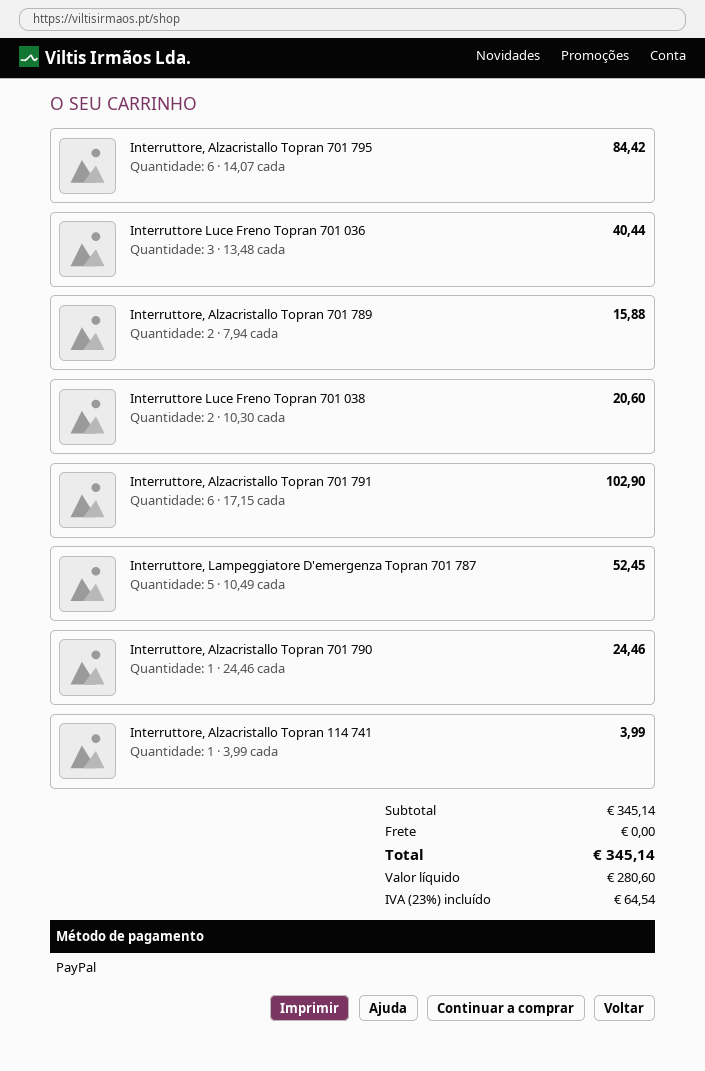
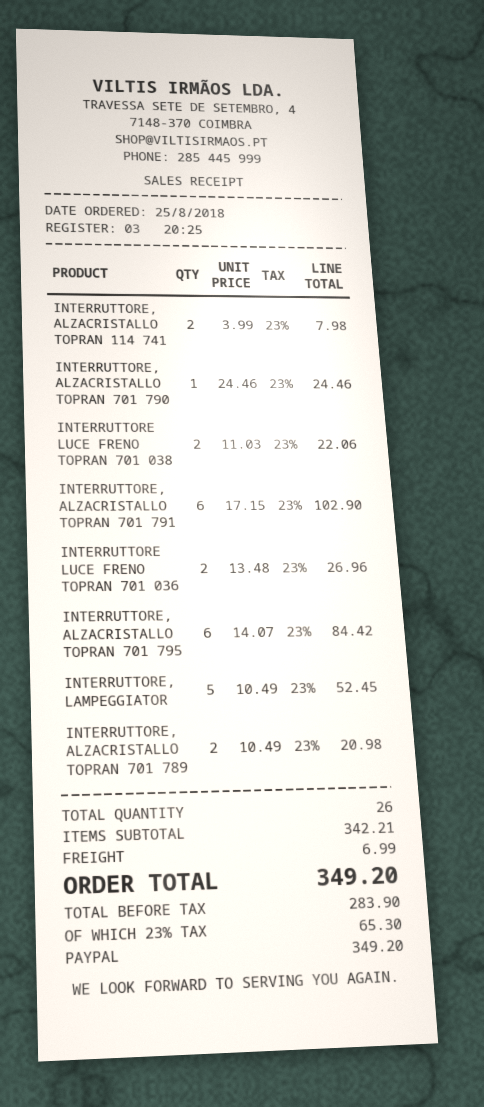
Interruttore Luce Freno Topran 701 036: 3 x 13.48 = 40.44 -> 2 x 13.48 = 26.96
Interruttore, Alzacristallo Topran 701 789: 2 x 7.94 = 15.88 -> 2 x 10.49 = 20.98
Interruttore Luce Freno Topran 701 038: 2 x 10.30 = 20.60 -> 2 x 11.03 = 22.06
Interruttore, Alzacristallo Topran 114 741: 1 x 3.99 = 3.99 -> 2 x 3.99 = 7.98
subtotal: 345.14 -> 342.21
shipping: 0.00 -> 6.99
net: 280.60 -> 283.90
tax: 23% = 64.54 -> 23% = 65.30
total: 345.14 -> 349.20

